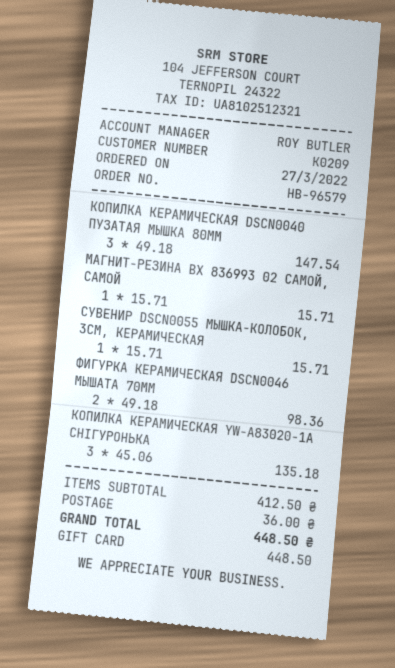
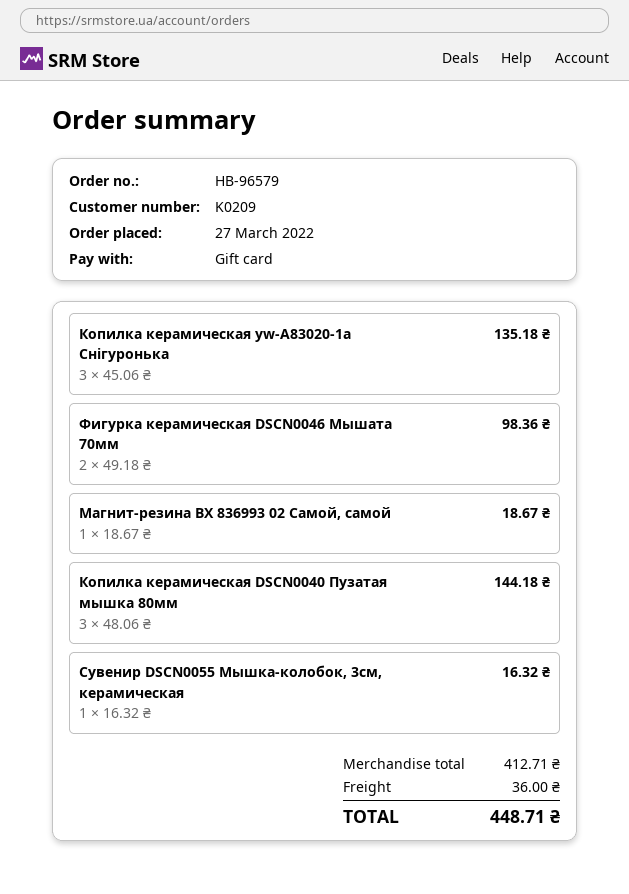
КОПИЛКА КЕРАМИЧЕСКАЯ DSCN0040 ПУЗАТАЯ МЫШКА 80ММ: 3 x 49.18 = 147.54 -> 3 x 48.06 = 144.18
МАГНИТ-РЕЗИНА BX 836993 02 САМОЙ, САМОЙ: 1 x 15.71 = 15.71 -> 1 x 18.67 = 18.67
СУВЕНИР DSCN0055 МЫШКА-КОЛОБОК, 3СМ, КЕРАМИЧЕСКАЯ: 1 x 15.71 = 15.71 -> 1 x 16.32 = 16.32
subtotal: 412.50 -> 412.71
total: 448.50 -> 448.71

